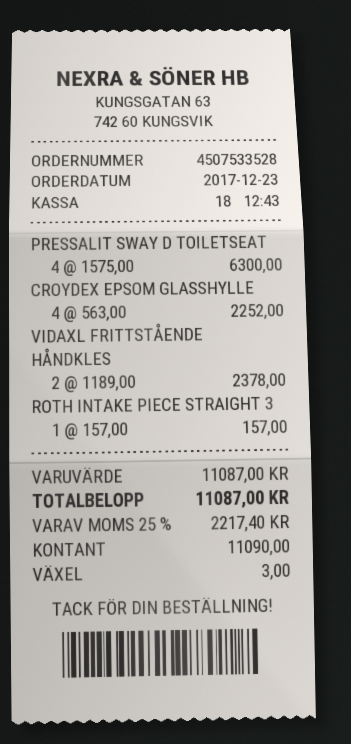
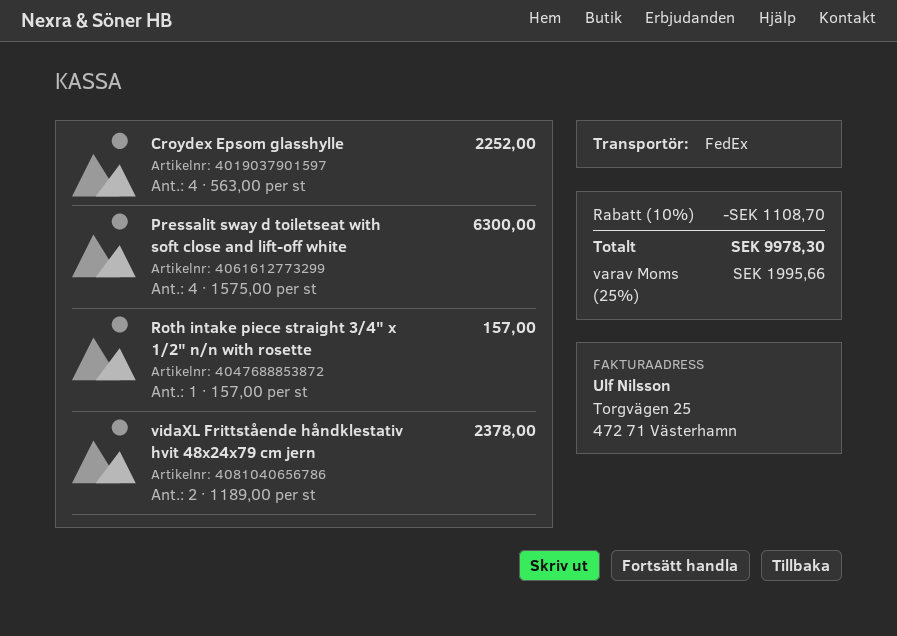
discount: none -> 10% = 1108.70
tax: 25% = 2217.40 -> 25% = 1995.66
total: 11087.00 -> 9978.30

